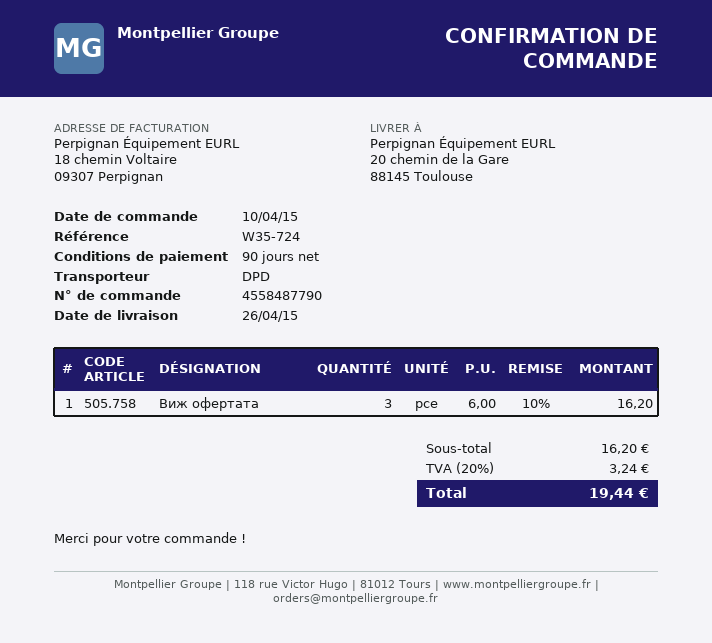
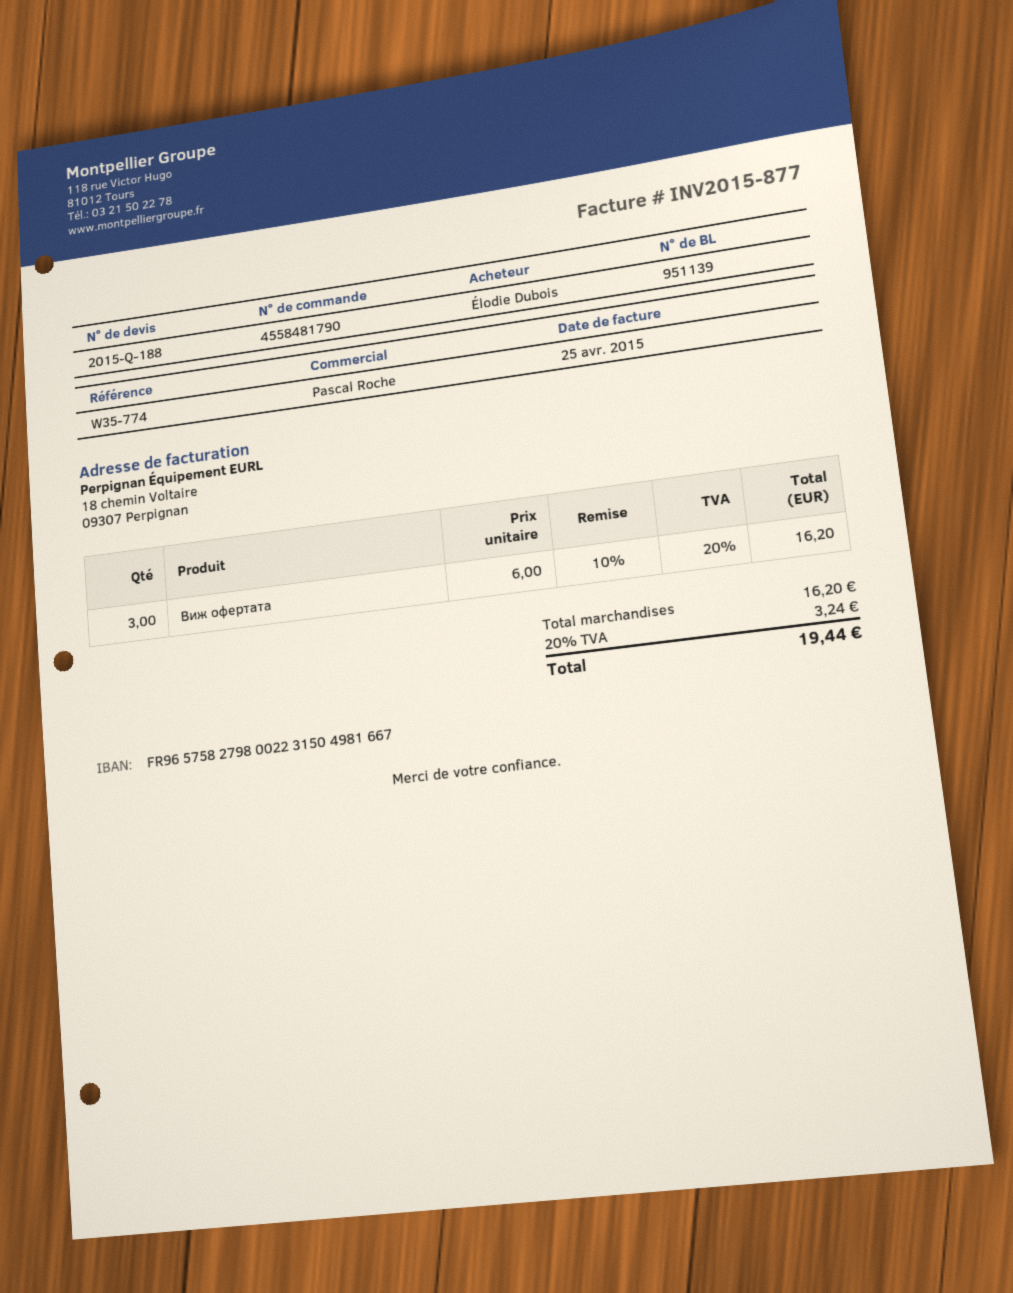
order number: 4558487790 -> 4558481790
reference: W35-724 -> W35-774

